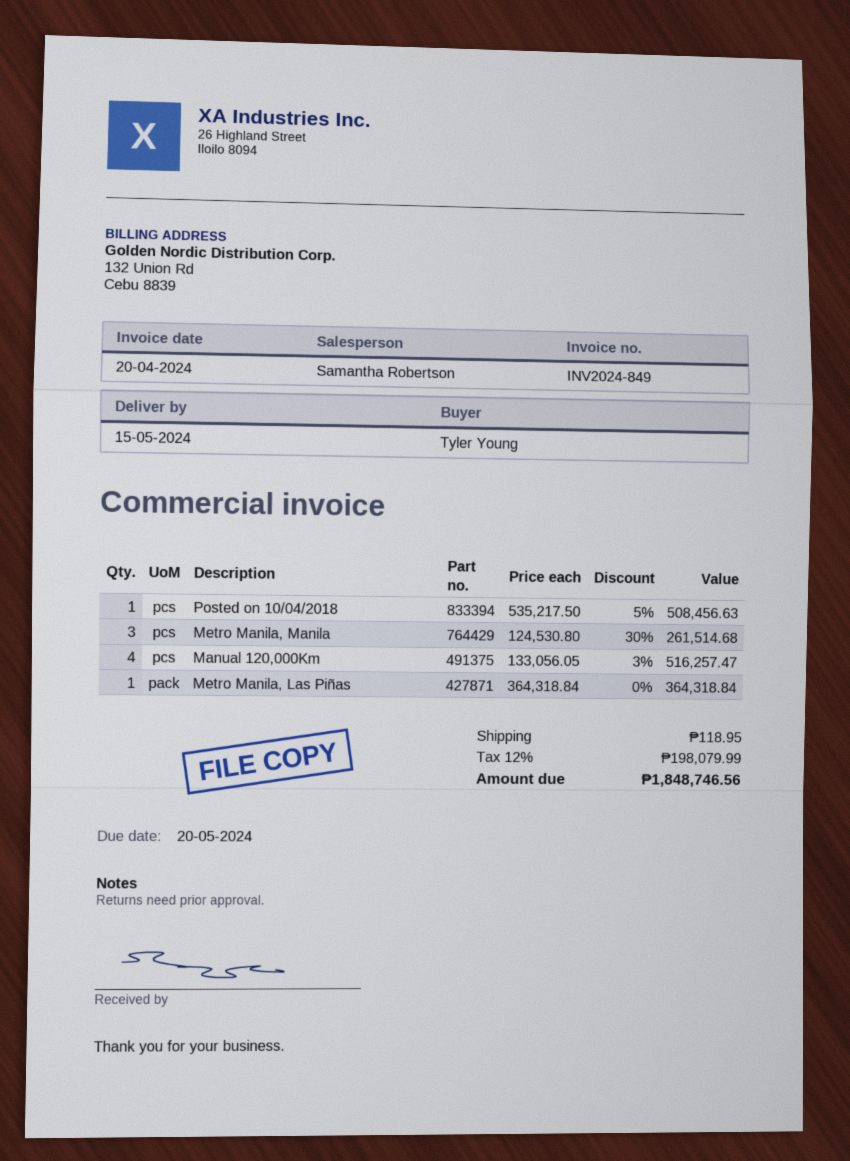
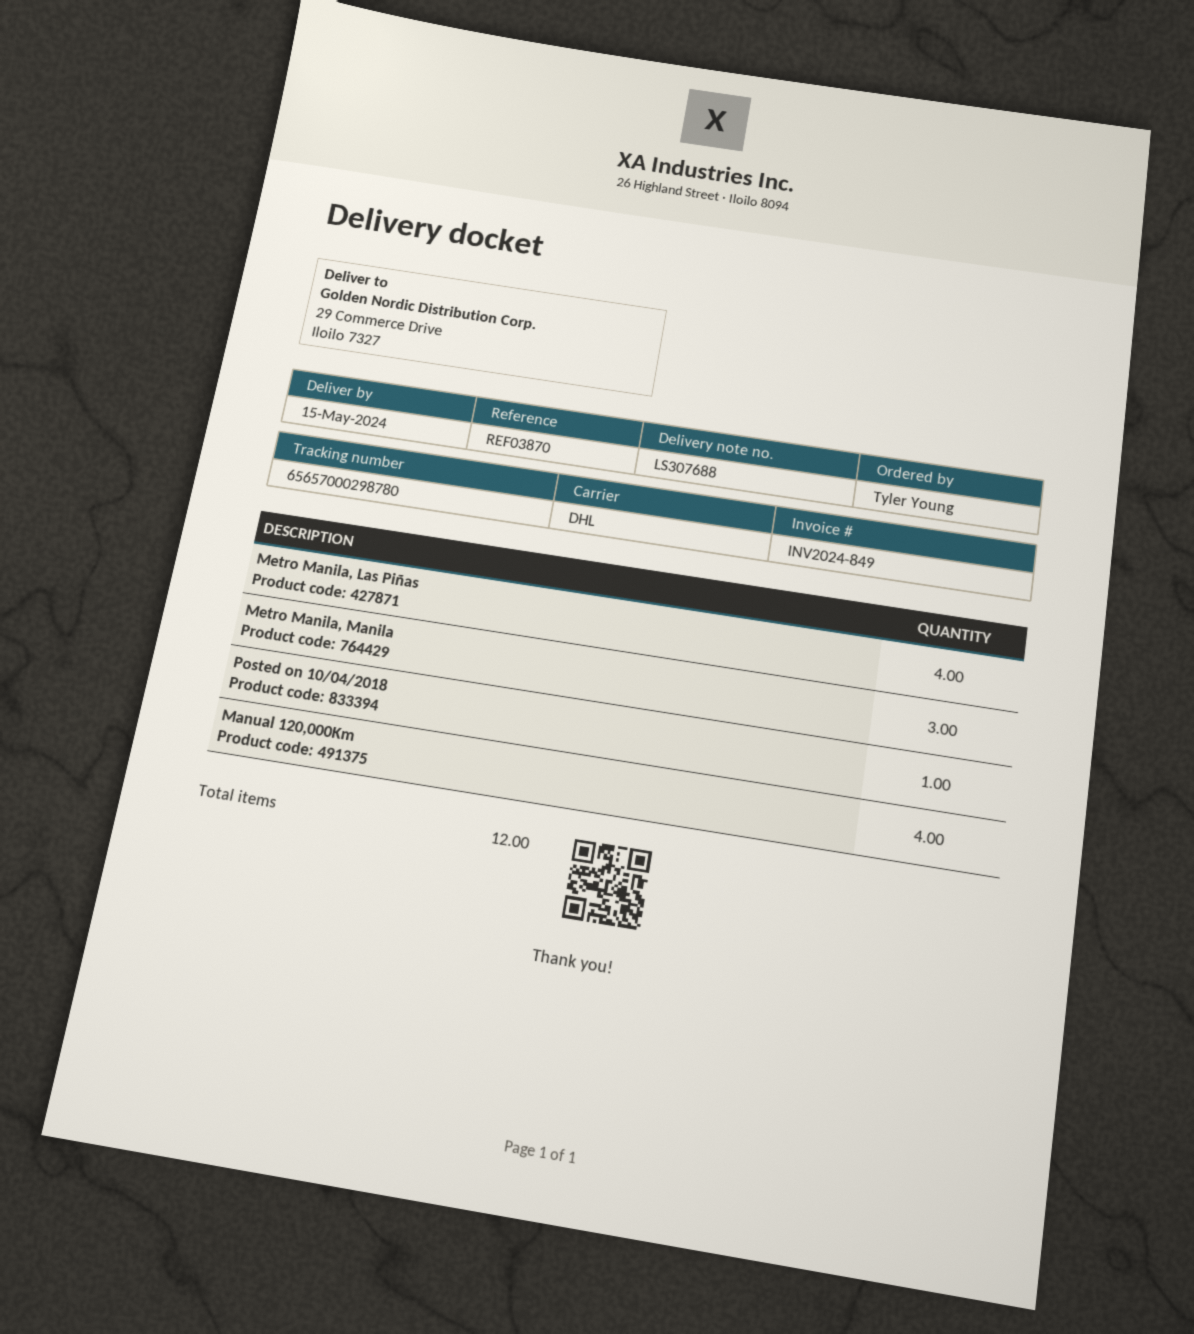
Metro Manila, Las Piñas: 1 -> 4

